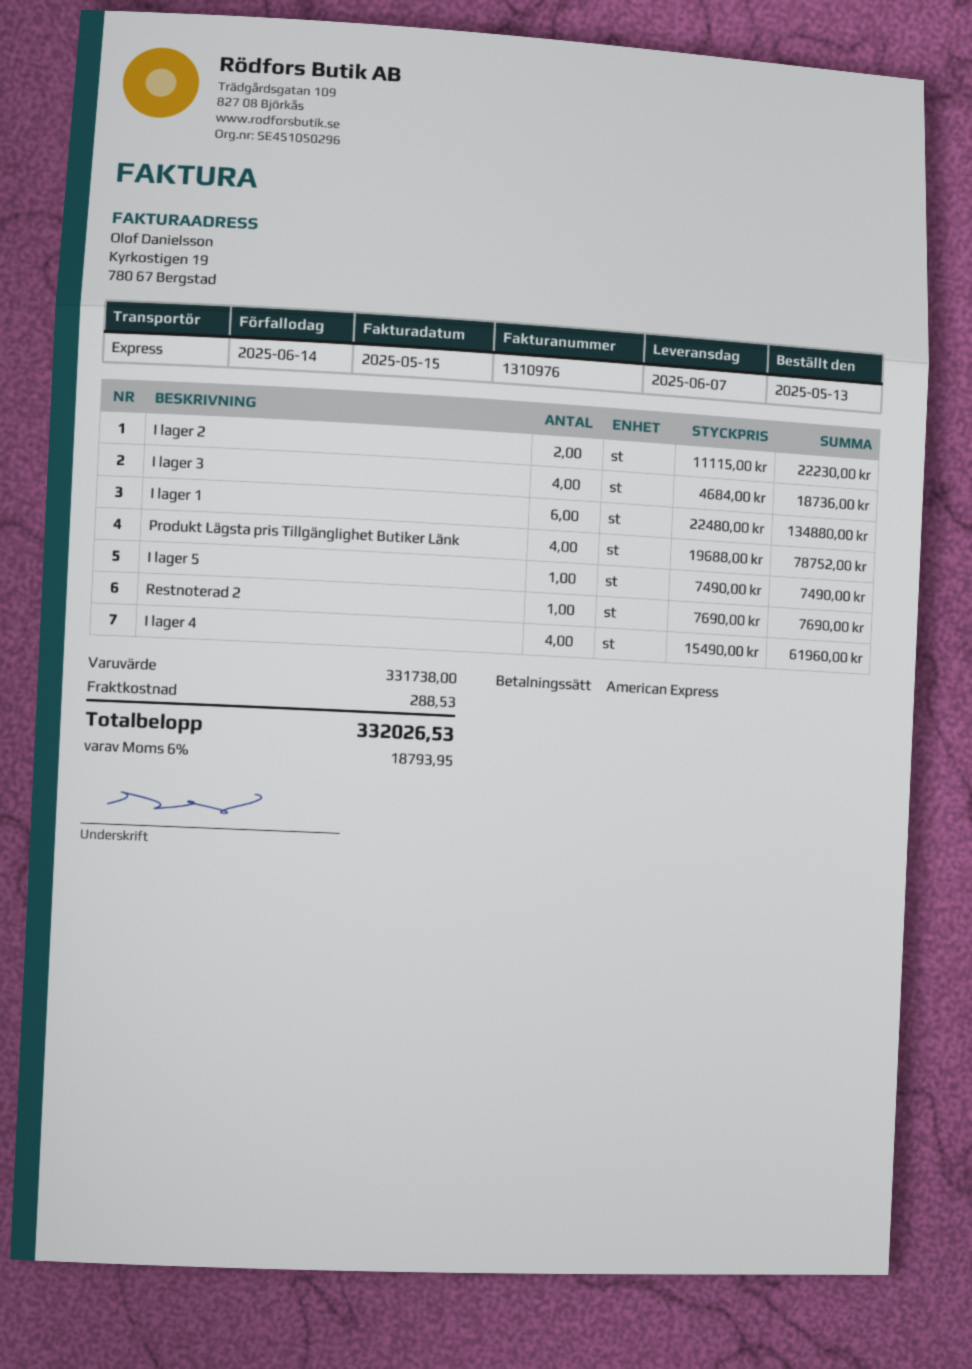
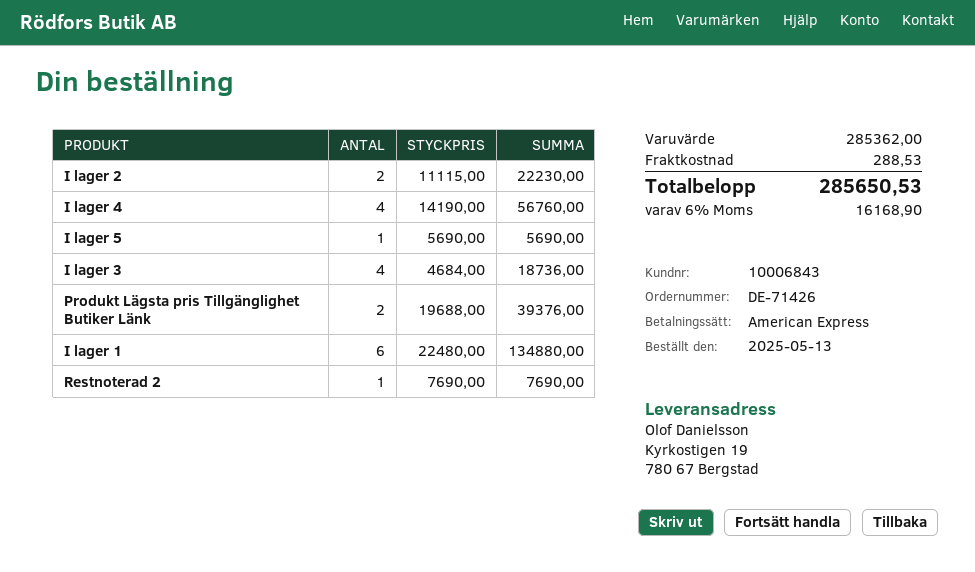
Produkt Lägsta pris Tillgänglighet Butiker Länk: 4 x 19688.00 = 78752.00 -> 2 x 19688.00 = 39376.00
I lager 5: 1 x 7490.00 = 7490.00 -> 1 x 5690.00 = 5690.00
I lager 4: 4 x 15490.00 = 61960.00 -> 4 x 14190.00 = 56760.00
subtotal: 331738.00 -> 285362.00
tax: 6% = 18793.95 -> 6% = 16168.90
total: 332026.53 -> 285650.53

